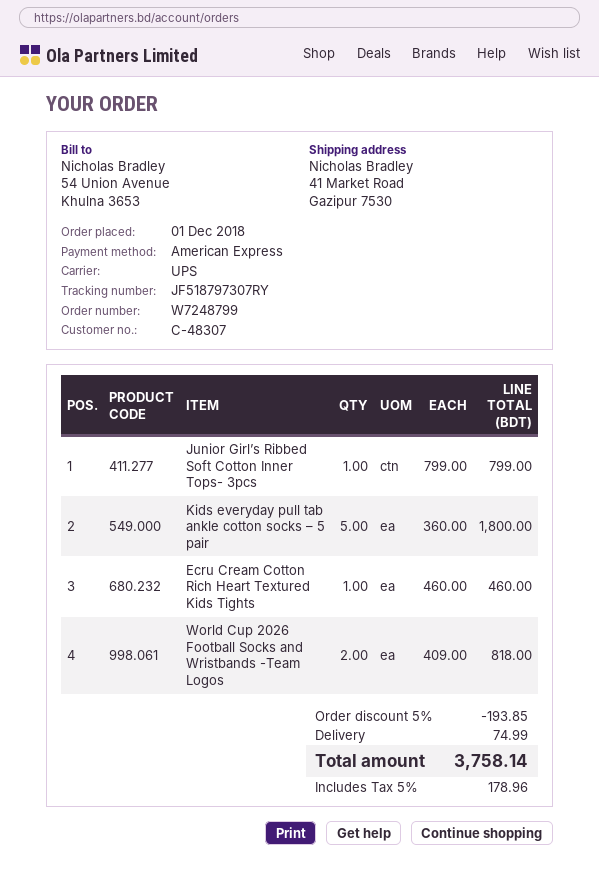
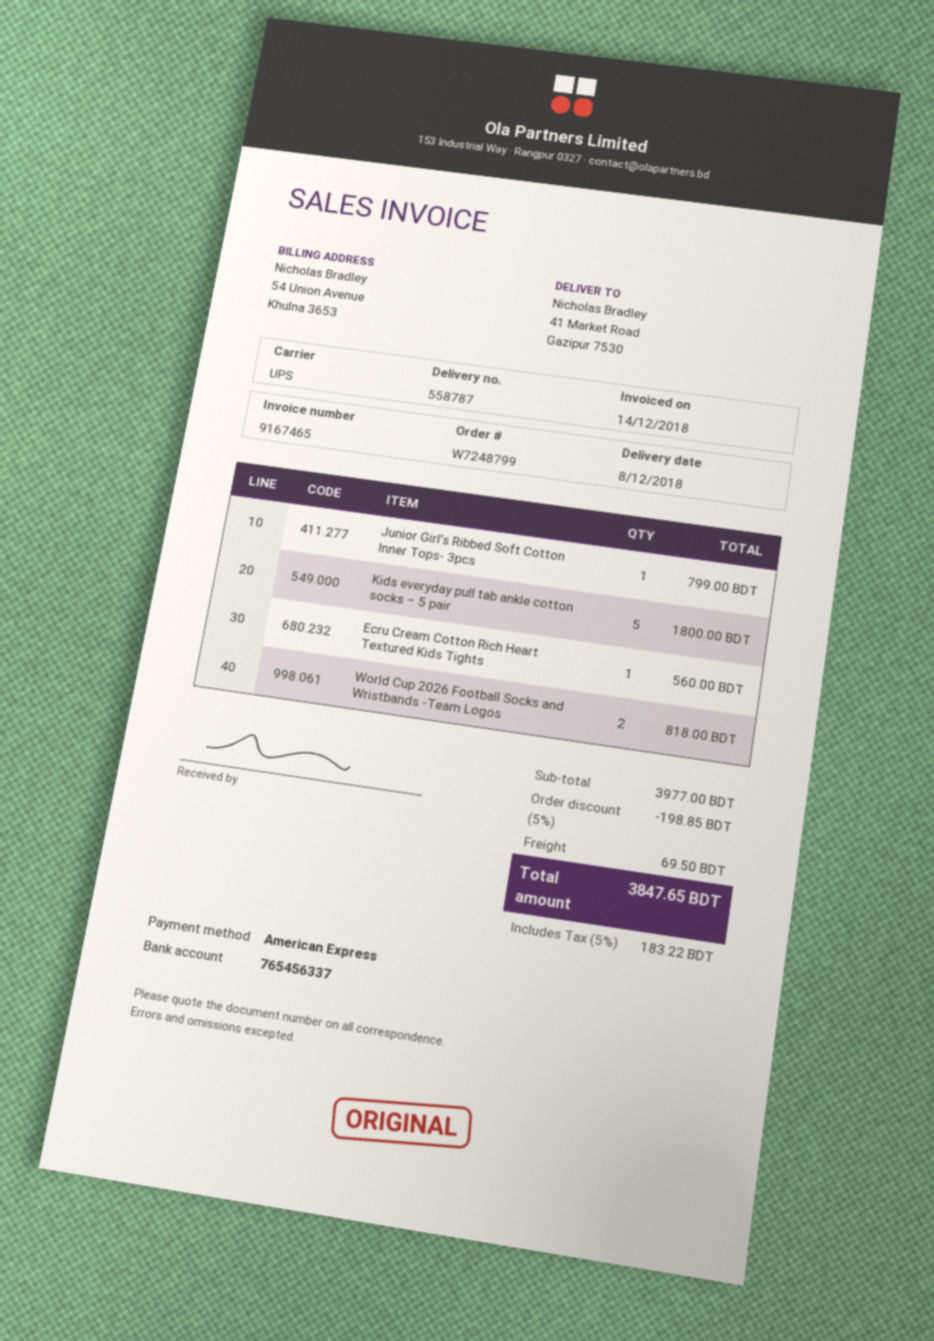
Ecru Cream Cotton Rich Heart Textured Kids Tights: 1 for 460.00 -> 1 for 560.00
discount: 5% = 193.85 -> 5% = 198.85
shipping: 74.99 -> 69.50
tax: 5% = 178.96 -> 5% = 183.22
total: 3758.14 -> 3847.65

